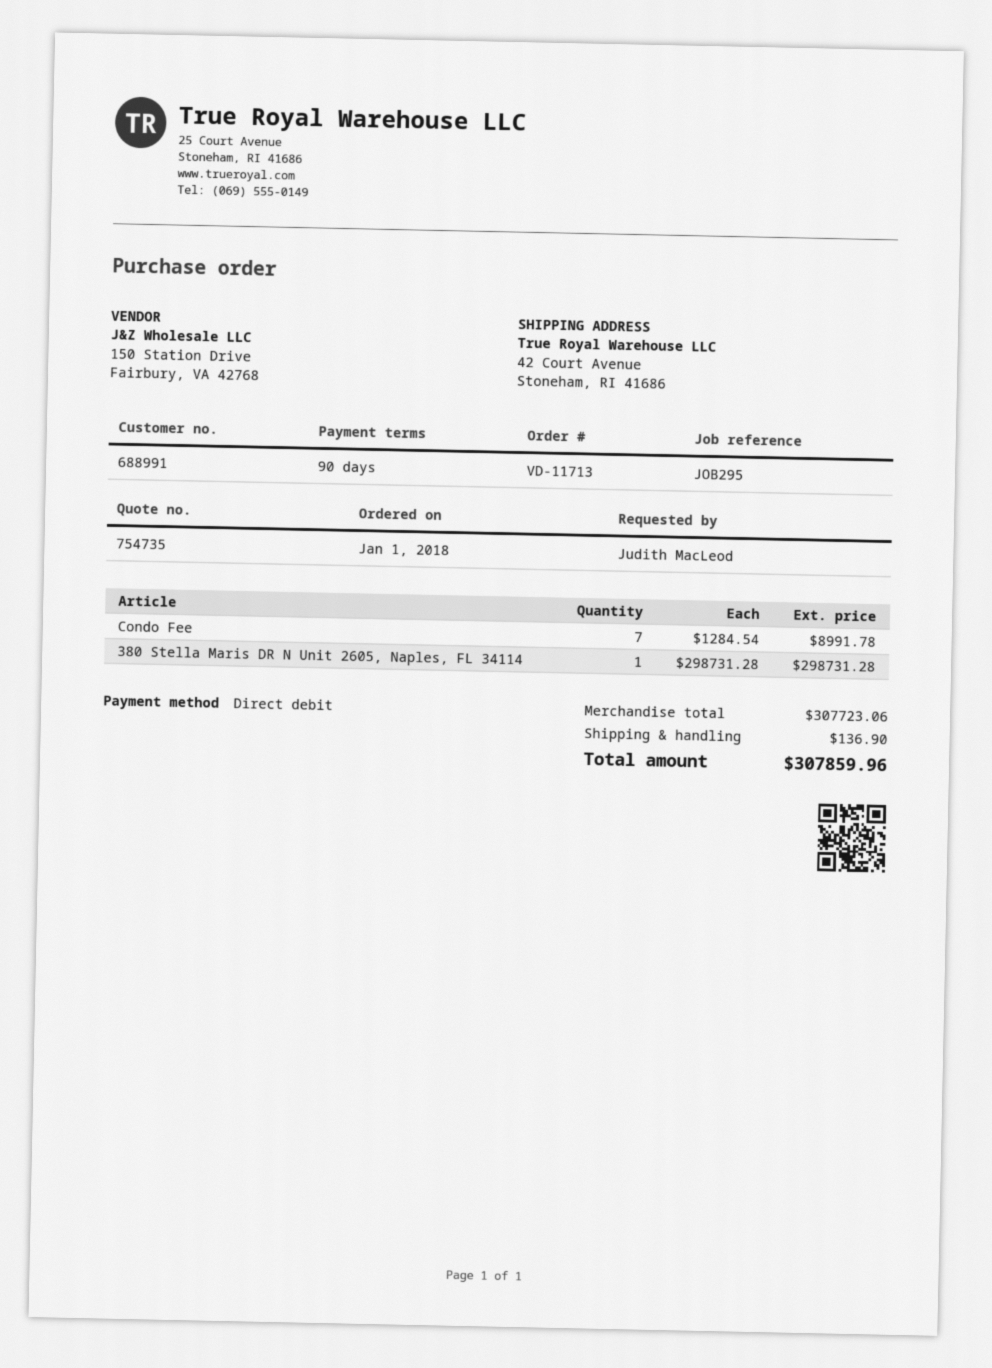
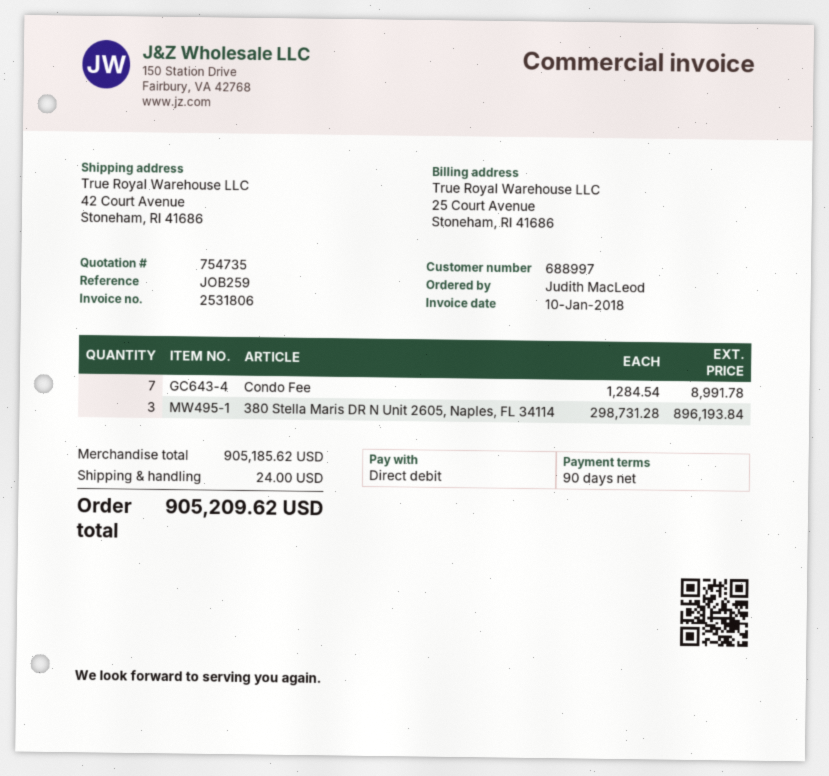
customer number: 688991 -> 688997
reference: JOB295 -> JOB259
380 Stella Maris DR N Unit 2605, Naples, FL 34114: 1 x 298731.28 = 298731.28 -> 3 x 298731.28 = 896193.84
subtotal: 307723.06 -> 905185.62
shipping: 136.90 -> 24.00
total: 307859.96 -> 905209.62

